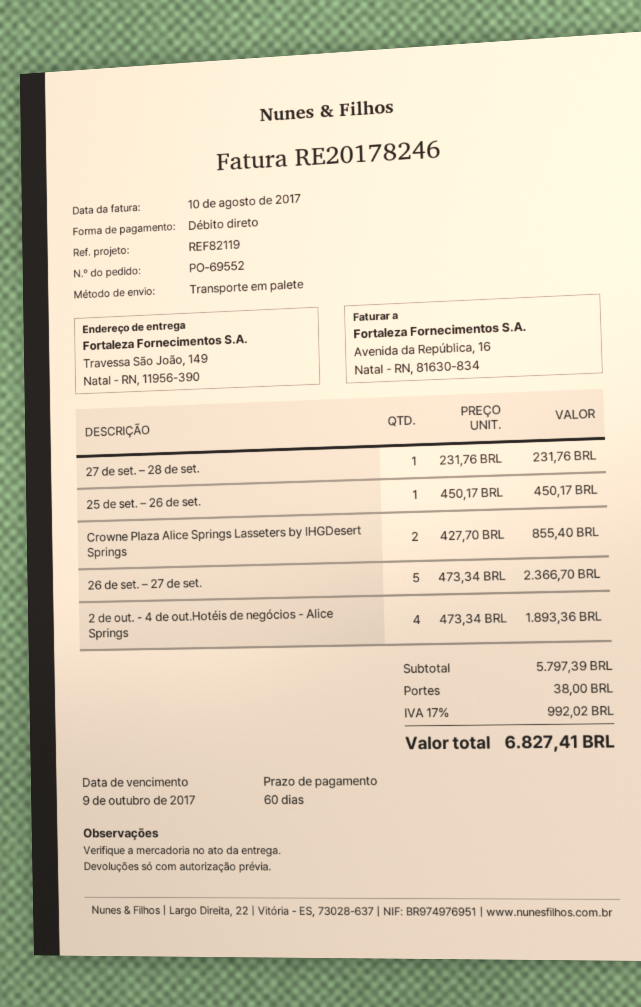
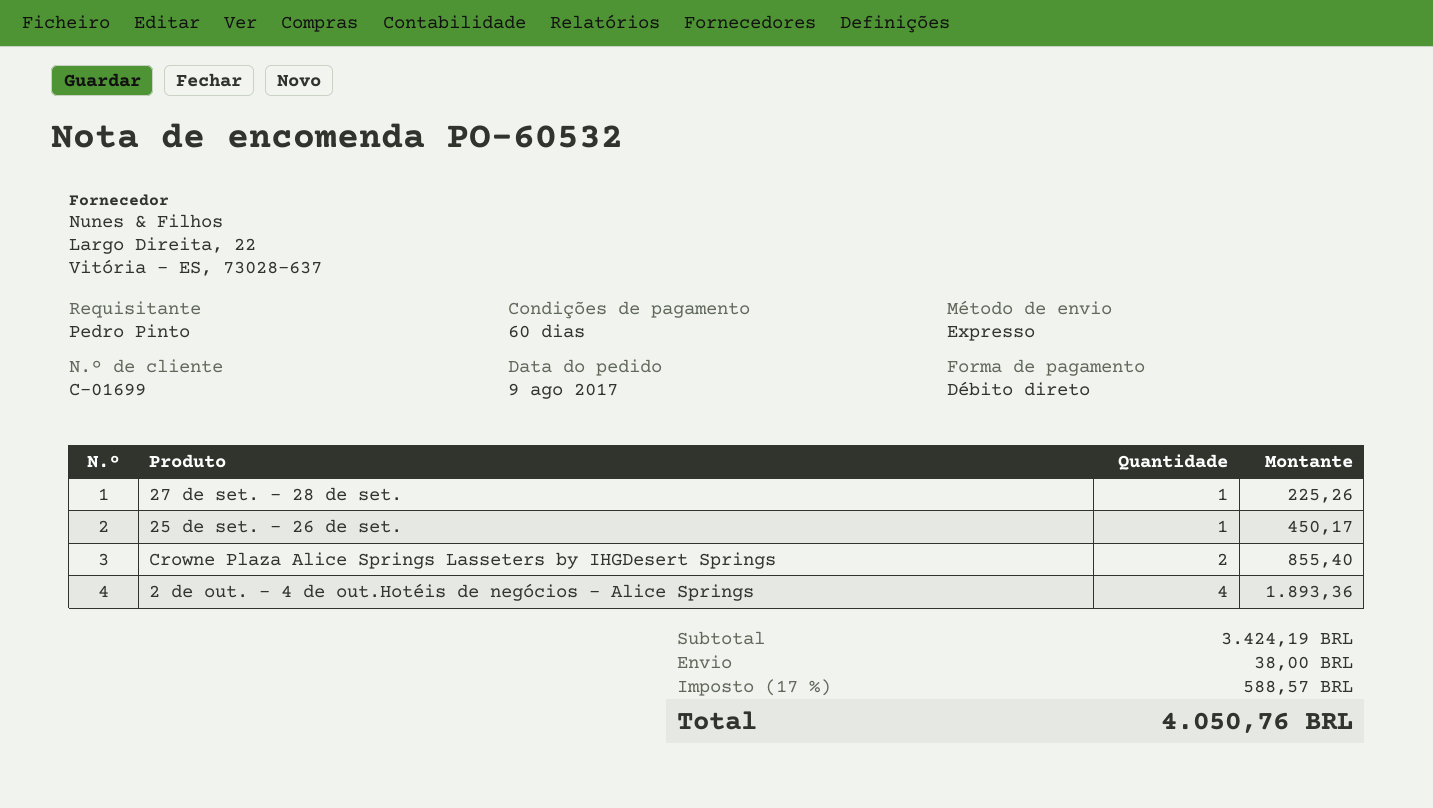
order number: PO-69552 -> PO-60532
shipping method: pallet freight -> express
27 de set. – 28 de set.: 1 for 231.76 -> 1 for 225.26
26 de set. – 27 de set.: 5 for 2366.70 -> none
subtotal: 5797.39 -> 3424.19
tax: 17% = 992.02 -> 17% = 588.57
total: 6827.41 -> 4050.76

